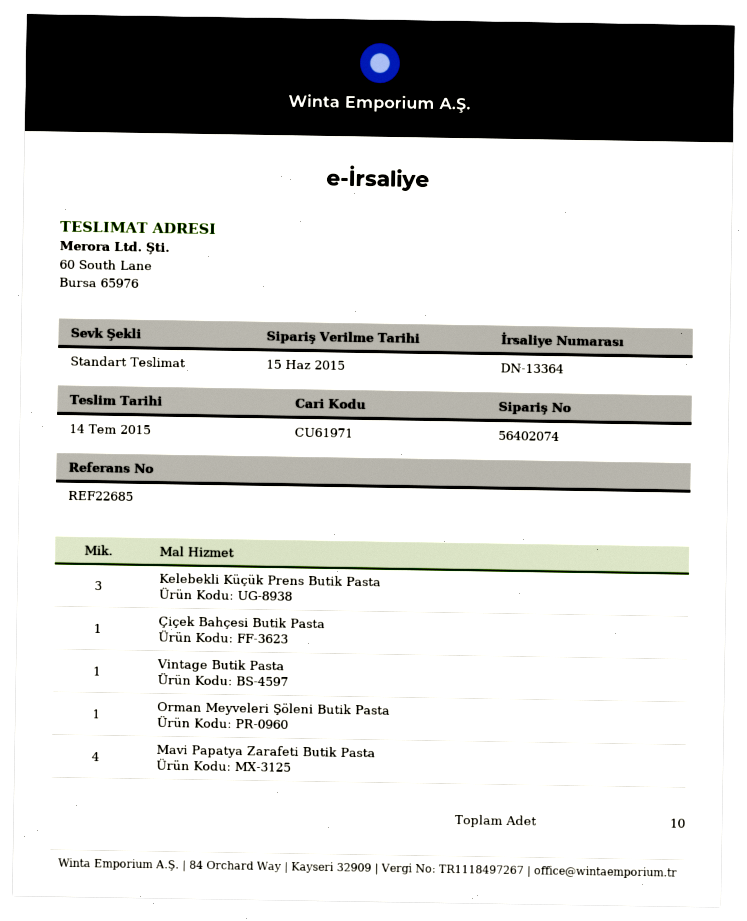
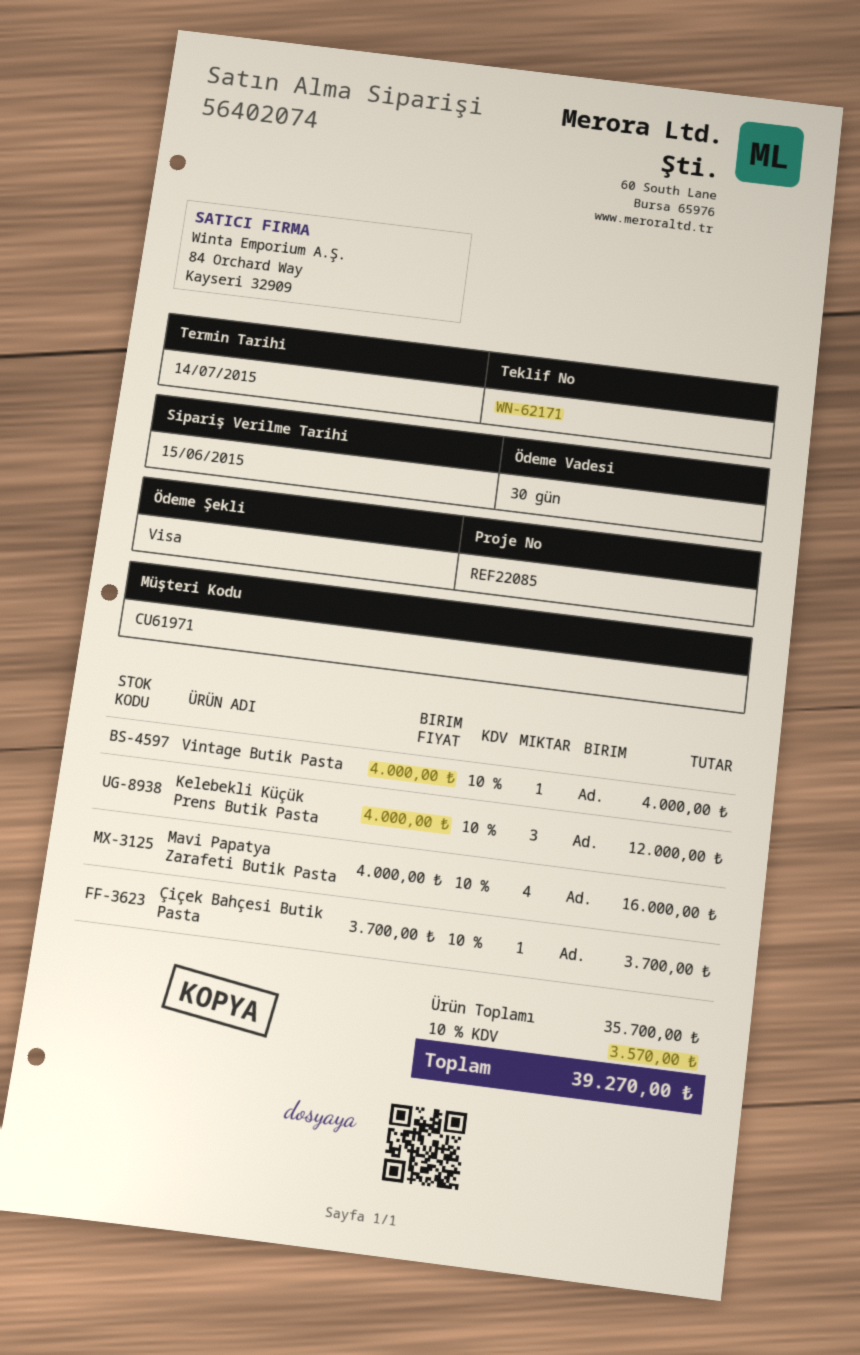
reference: REF22685 -> REF22085
Orman Meyveleri Şöleni Butik Pasta: 1 -> none

